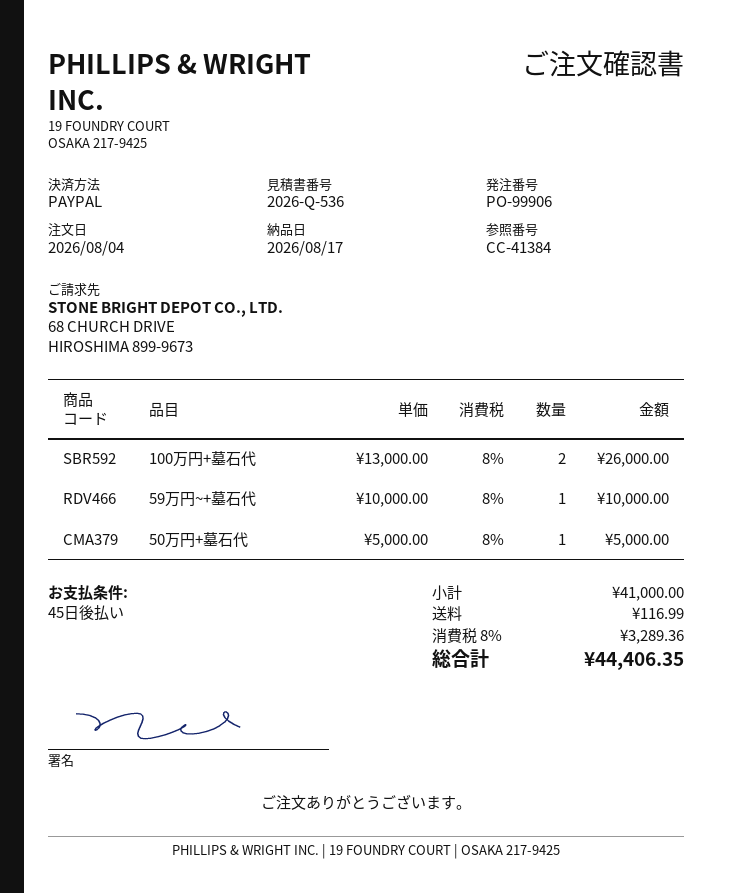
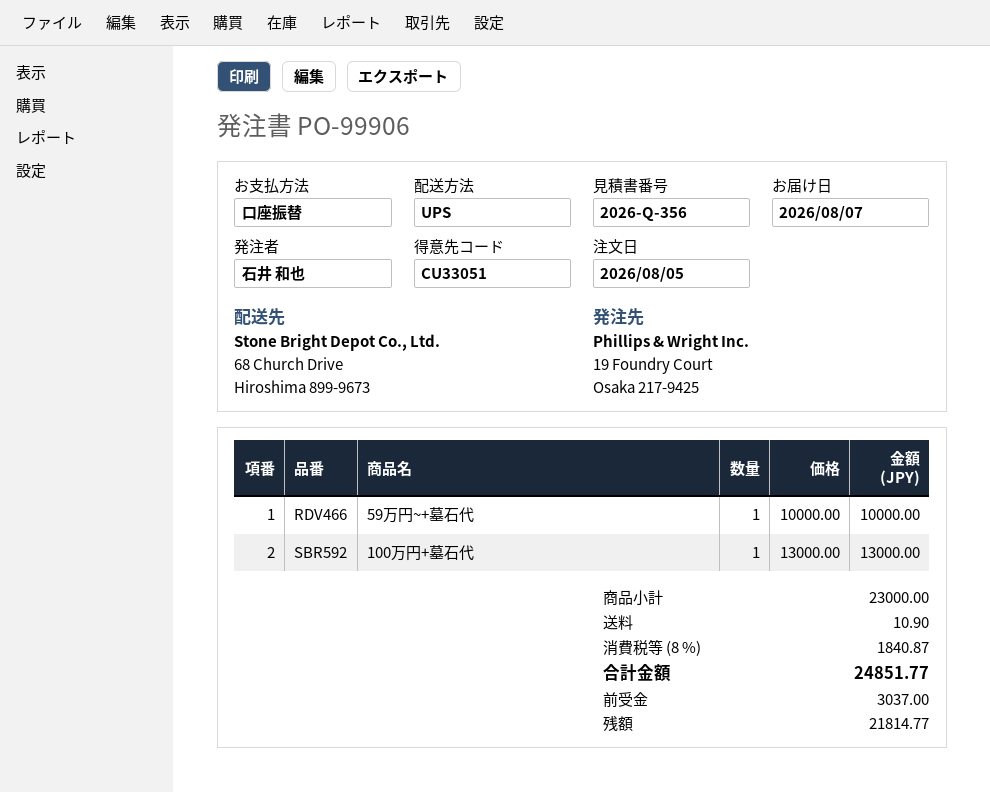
quote number: 2026-Q-536 -> 2026-Q-356
order date: 2026-08-04 -> 2026-08-05
delivery date: 2026-08-17 -> 2026-08-07
payment method: PayPal -> direct debit
100万円+墓石代: 2 x 13000.00 = 26000.00 -> 1 x 13000.00 = 13000.00
50万円+墓石代: 1 x 5000.00 = 5000.00 -> none
subtotal: 41000.00 -> 23000.00
shipping: 116.99 -> 10.90
tax: 8% = 3289.36 -> 8% = 1840.87
total: 44406.35 -> 24851.77

